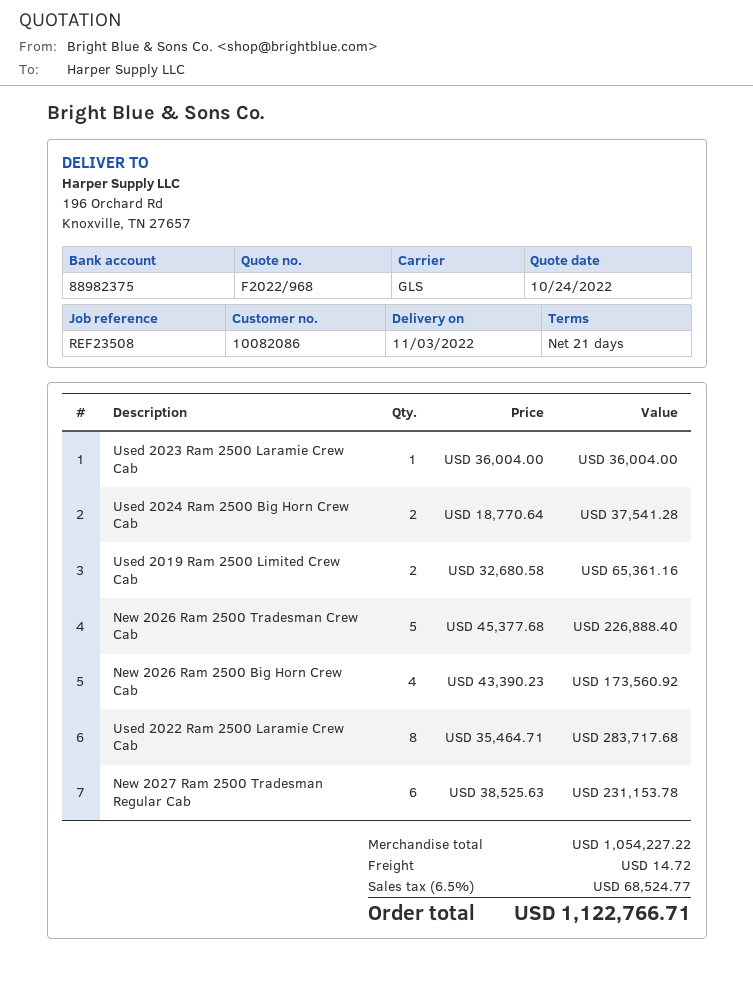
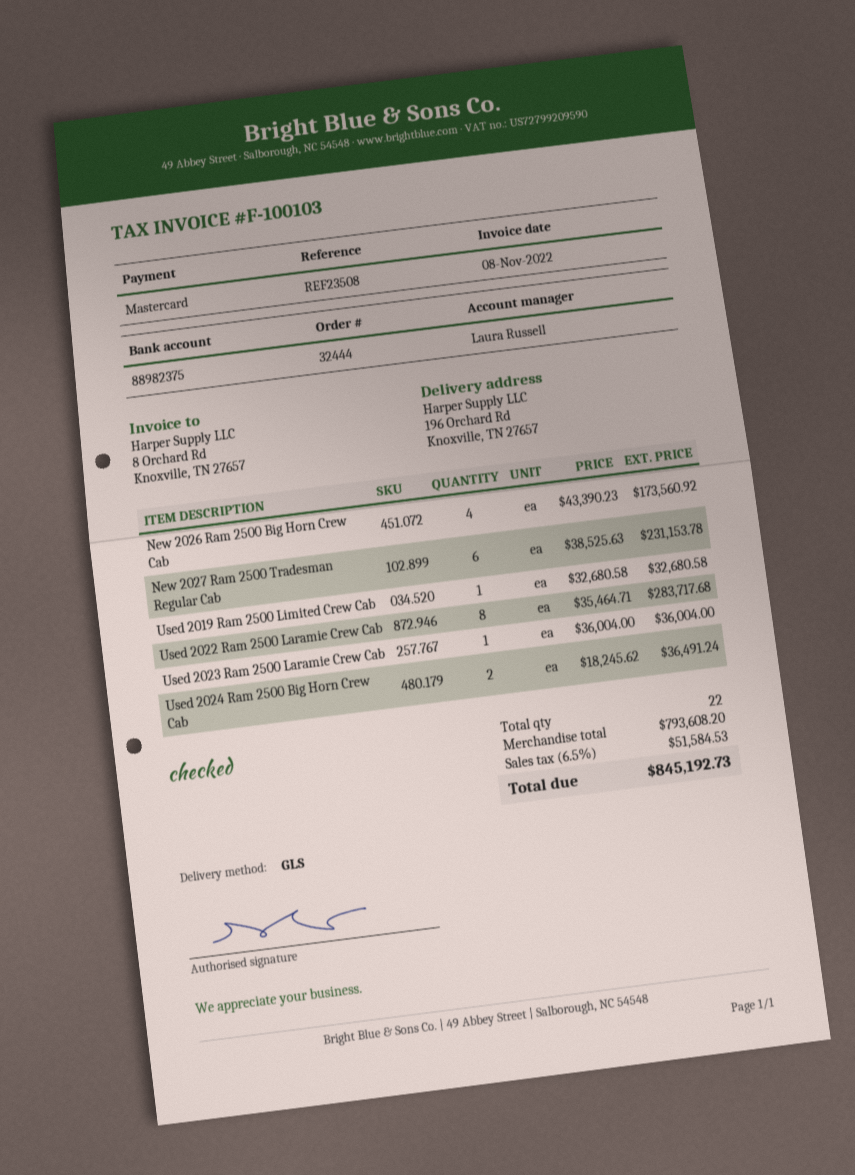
Used 2024 Ram 2500 Big Horn Crew Cab: 2 x 18770.64 = 37541.28 -> 2 x 18245.62 = 36491.24
Used 2019 Ram 2500 Limited Crew Cab: 2 x 32680.58 = 65361.16 -> 1 x 32680.58 = 32680.58
New 2026 Ram 2500 Tradesman Crew Cab: 5 x 45377.68 = 226888.40 -> none
subtotal: 1054227.22 -> 793608.20
shipping: 14.72 -> none
tax: 6.5% = 68524.77 -> 6.5% = 51584.53
total: 1122766.71 -> 845192.73

